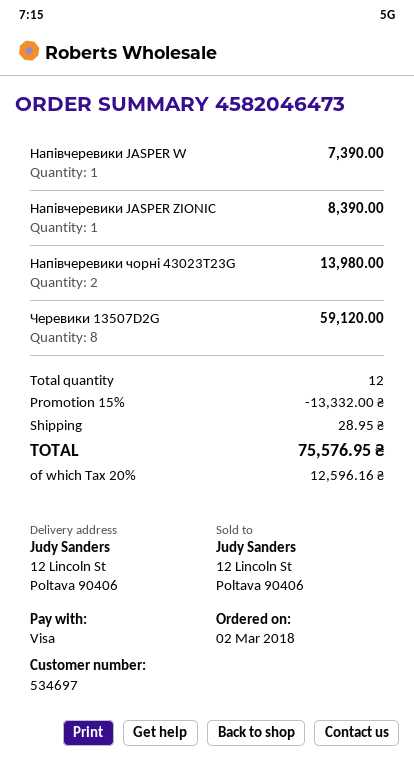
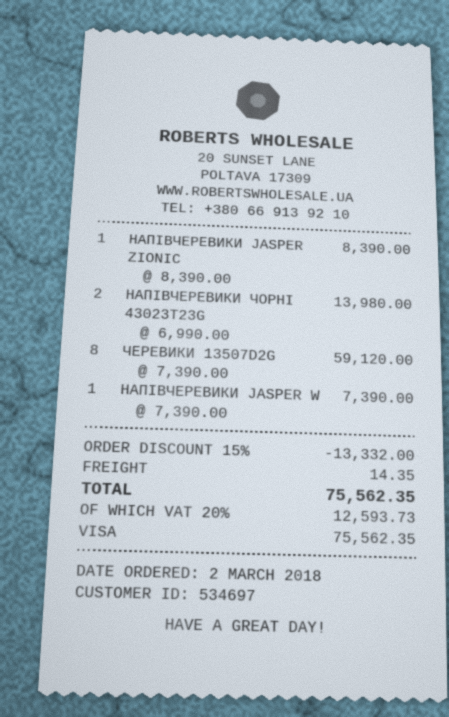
shipping: 28.95 -> 14.35
tax: 20% = 12596.16 -> 20% = 12593.73
total: 75576.95 -> 75562.35

